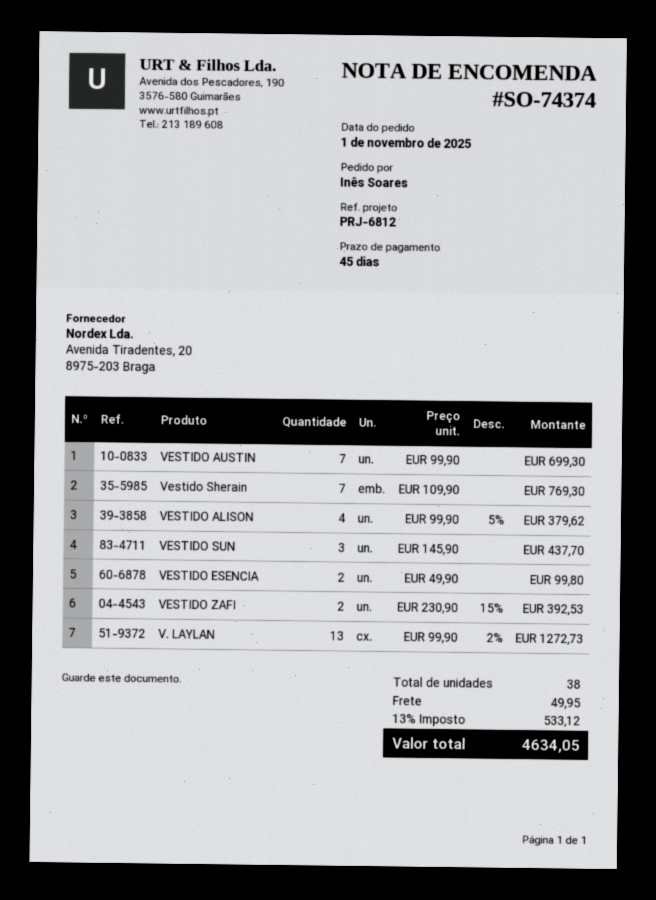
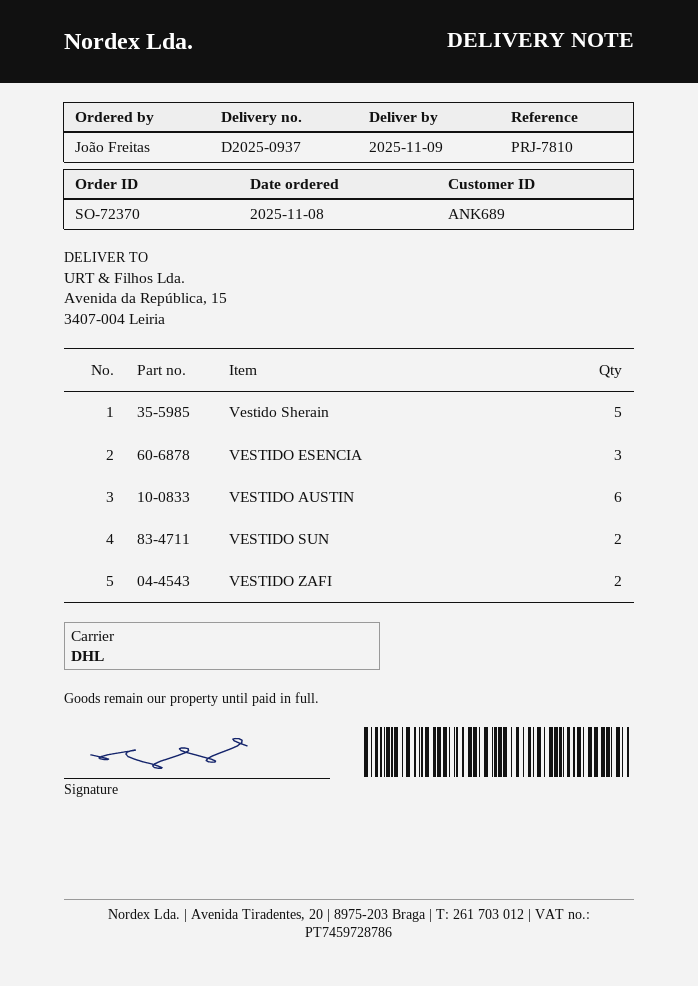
order number: SO-74374 -> SO-72370
order date: 2025-11-01 -> 2025-11-08
reference: PRJ-6812 -> PRJ-7810
ordered by: Inês Soares -> João Freitas
VESTIDO AUSTIN: 7 -> 6
Vestido Sherain: 7 -> 5
VESTIDO ALISON: 4 -> none
VESTIDO SUN: 3 -> 2
VESTIDO ESENCIA: 2 -> 3
V. LAYLAN: 13 -> none

